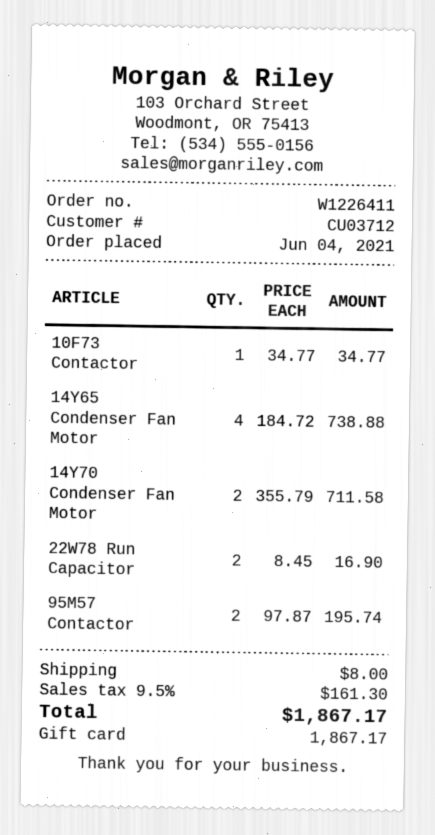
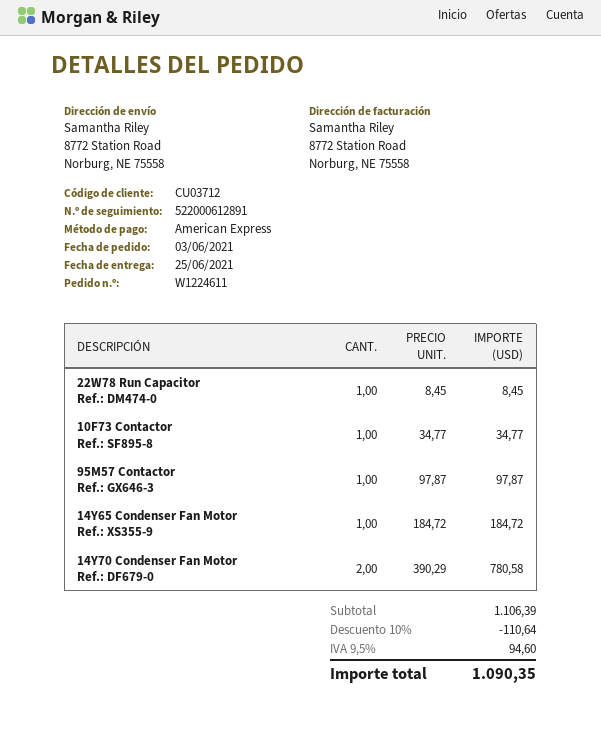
order number: W1226411 -> W1224611
order date: 2021-06-04 -> 2021-06-03
payment method: gift card -> American Express
14Y65 Condenser Fan Motor: 4 x 184.72 = 738.88 -> 1 x 184.72 = 184.72
14Y70 Condenser Fan Motor: 2 x 355.79 = 711.58 -> 2 x 390.29 = 780.58
22W78 Run Capacitor: 2 x 8.45 = 16.90 -> 1 x 8.45 = 8.45
95M57 Contactor: 2 x 97.87 = 195.74 -> 1 x 97.87 = 97.87
discount: none -> 10% = 110.64
shipping: 8.00 -> none
tax: 9.5% = 161.30 -> 9.5% = 94.60
total: 1867.17 -> 1090.35

